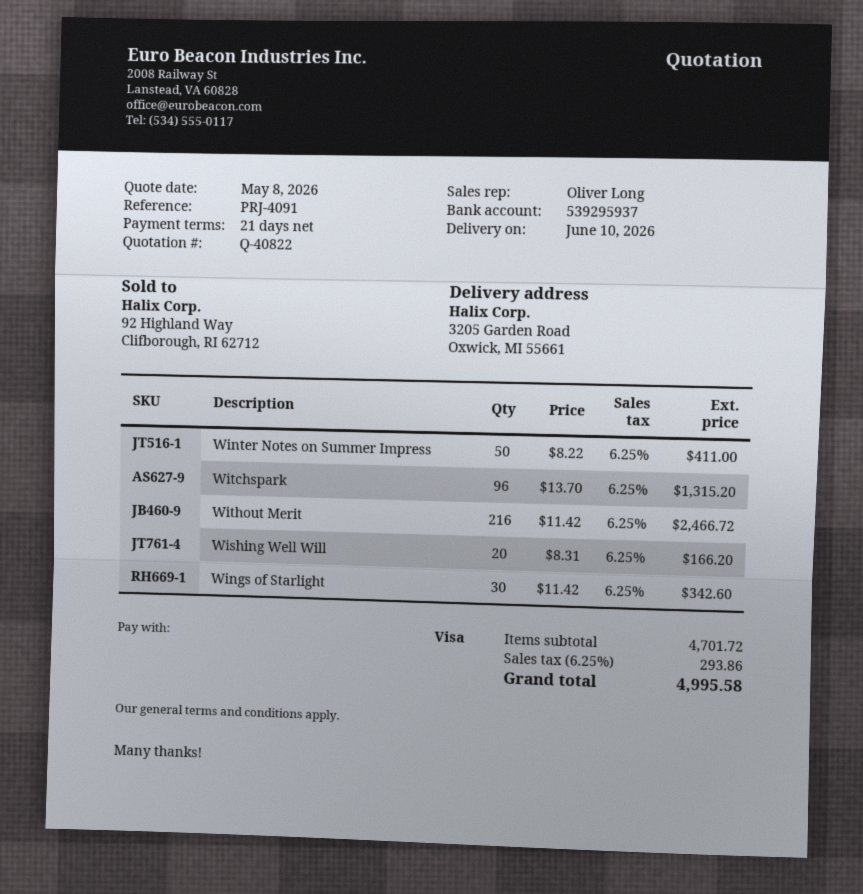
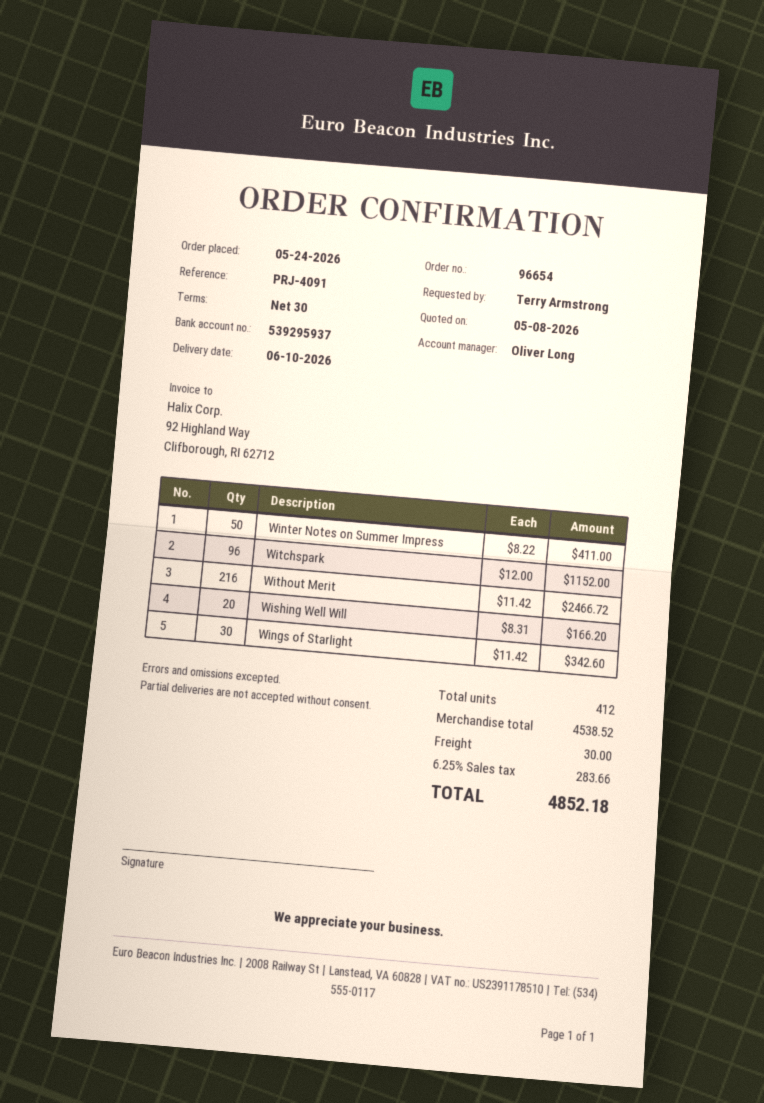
payment terms: 21 days -> 30 days
Witchspark: 96 x 13.70 = 1315.20 -> 96 x 12.00 = 1152.00
subtotal: 4701.72 -> 4538.52
shipping: none -> 30.00
tax: 6.25% = 293.86 -> 6.25% = 283.66
total: 4995.58 -> 4852.18

